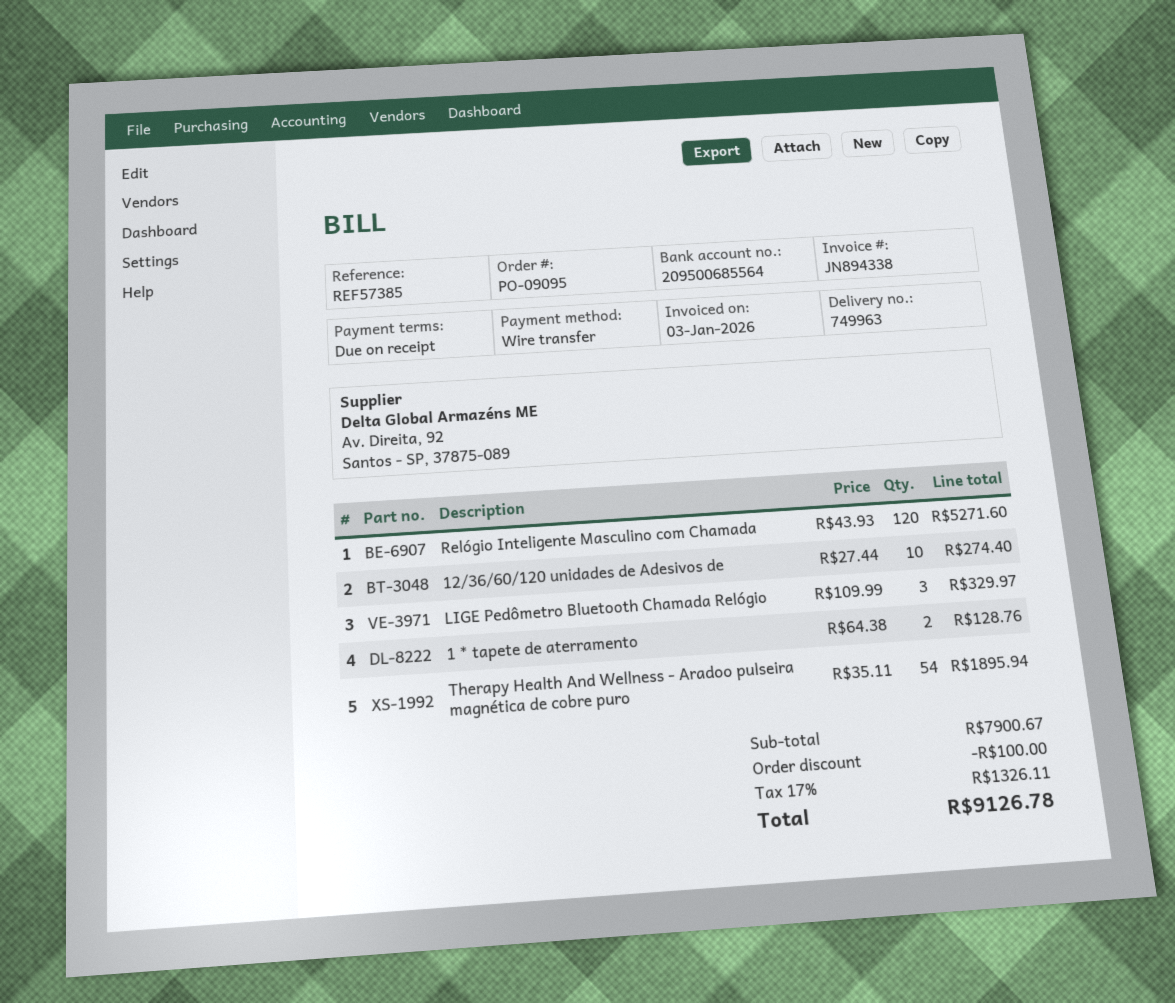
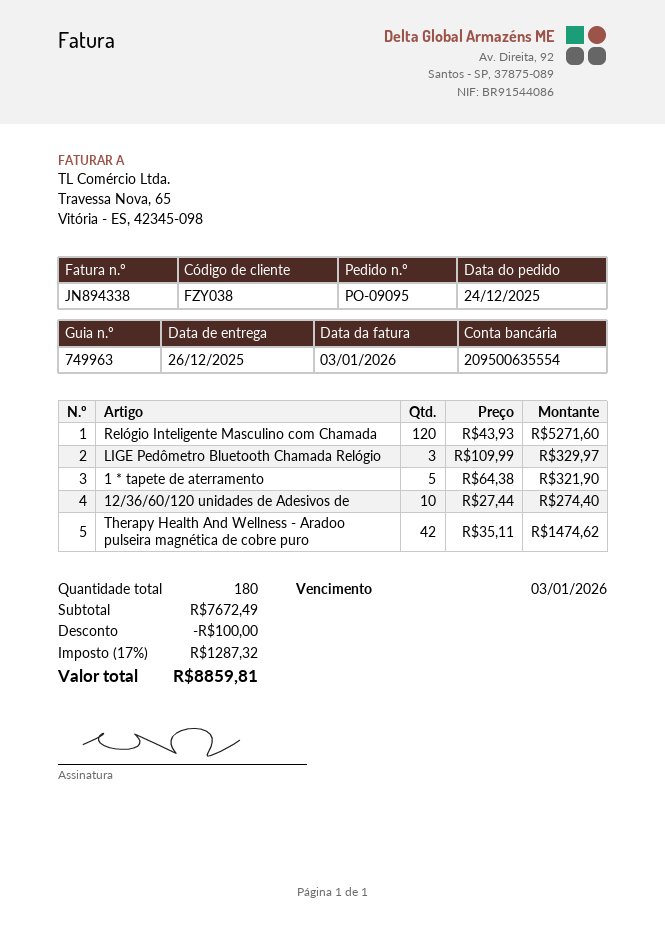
bank account: 209500685564 -> 209500635554
1 * tapete de aterramento: 2 x 64.38 = 128.76 -> 5 x 64.38 = 321.90
Therapy Health And Wellness - Aradoo pulseira magnética de cobre puro: 54 x 35.11 = 1895.94 -> 42 x 35.11 = 1474.62
subtotal: 7900.67 -> 7672.49
tax: 17% = 1326.11 -> 17% = 1287.32
total: 9126.78 -> 8859.81

